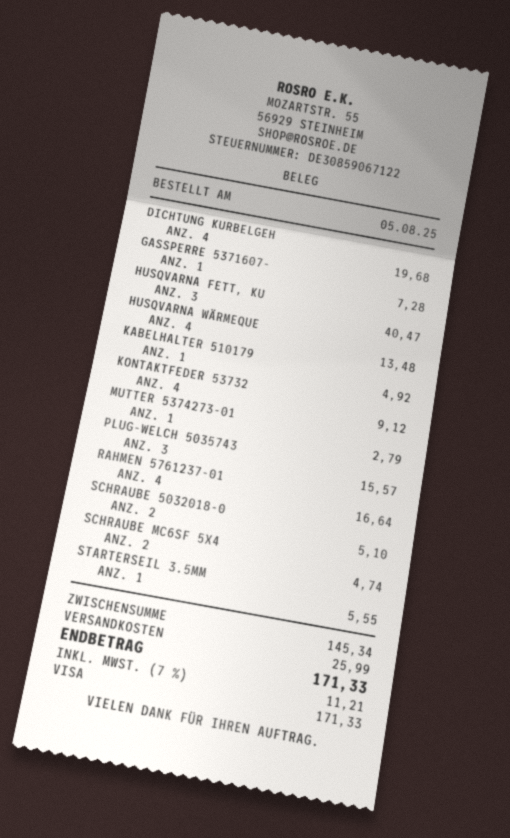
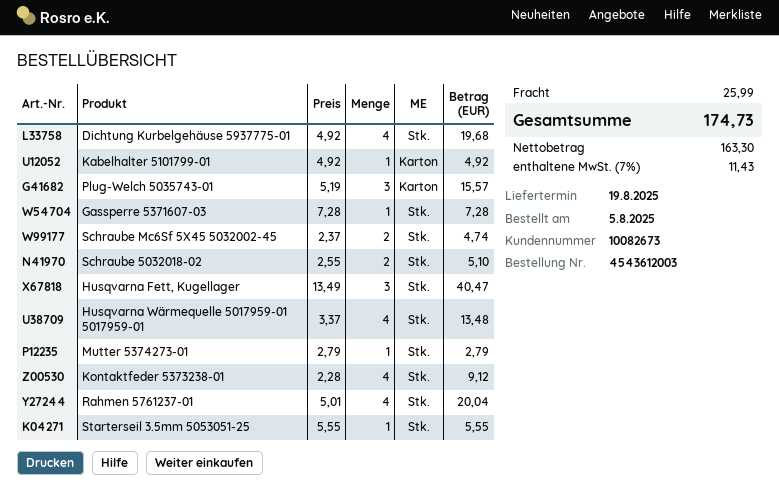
RAHMEN 5761237-01: 4 for 16.64 -> 4 for 20.04
tax: 7% = 11.21 -> 7% = 11.43
total: 171.33 -> 174.73

